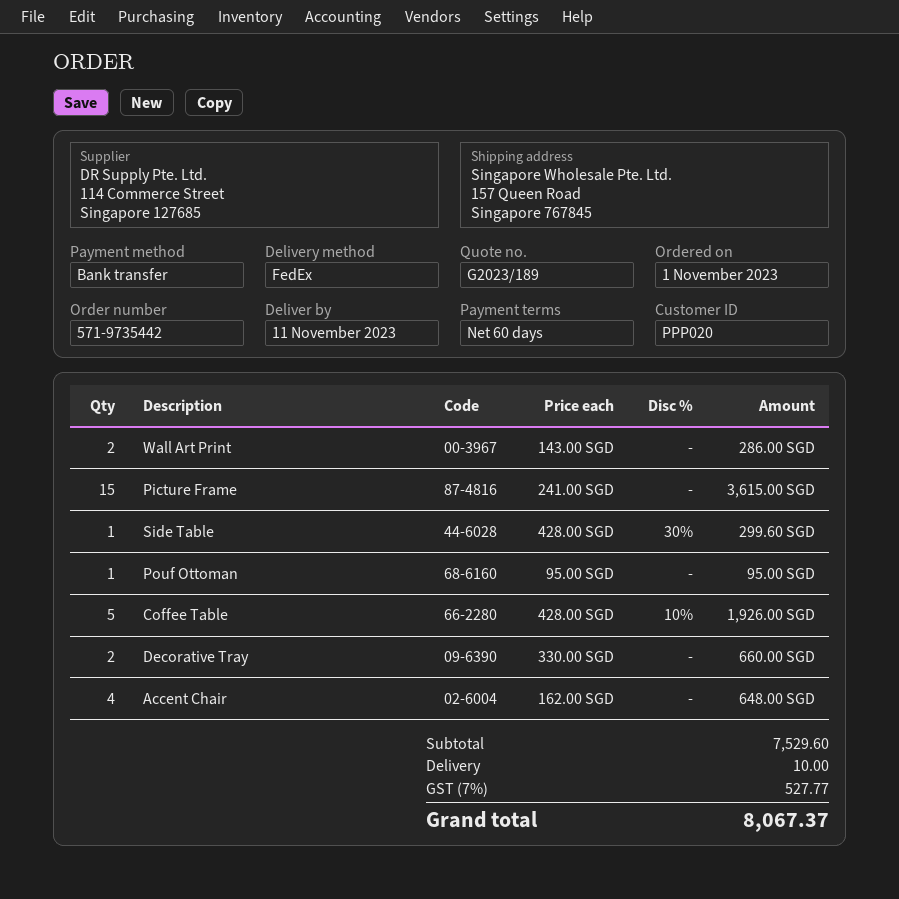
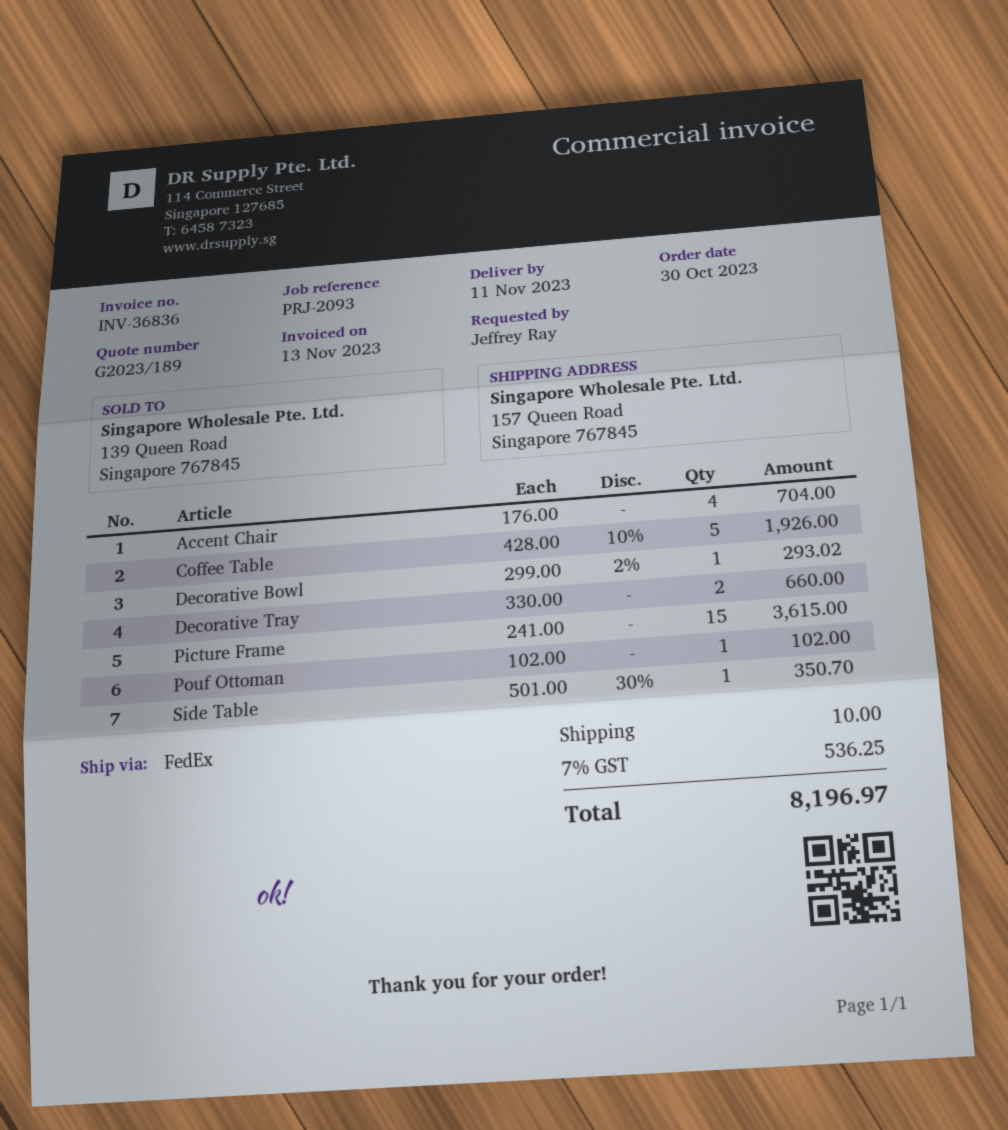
order date: 2023-11-01 -> 2023-10-30
Wall Art Print: 2 x 143.00 = 286.00 -> none
Side Table: 1 x 428.00 - 30% = 299.60 -> 1 x 501.00 - 30% = 350.70
Pouf Ottoman: 1 x 95.00 = 95.00 -> 1 x 102.00 = 102.00
Accent Chair: 4 x 162.00 = 648.00 -> 4 x 176.00 = 704.00
Decorative Bowl: none -> 1 x 299.00 - 2% = 293.02
tax: 7% = 527.77 -> 7% = 536.25
total: 8067.37 -> 8196.97

